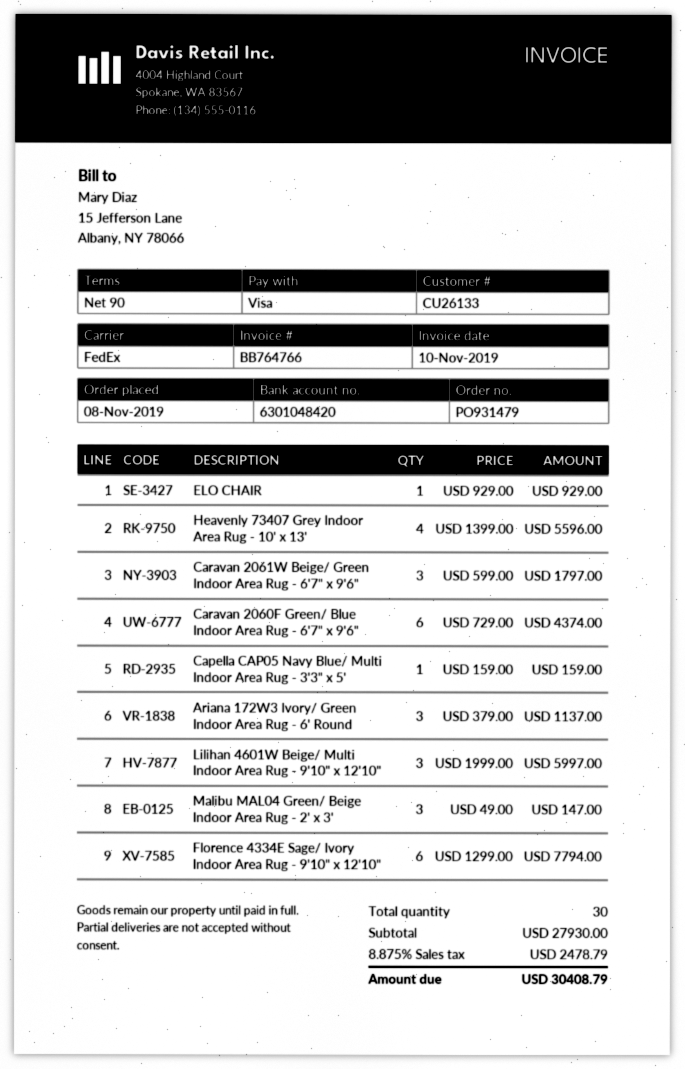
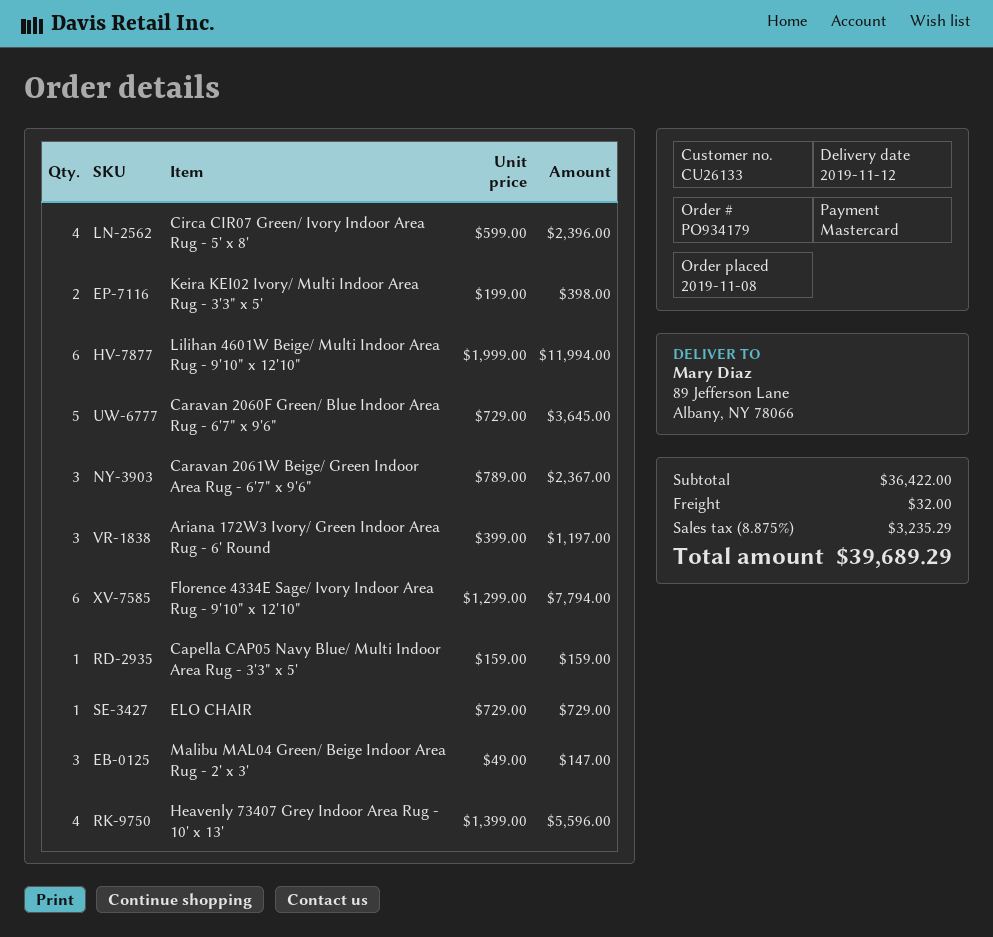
order number: PO931479 -> PO934179
payment method: Visa -> Mastercard
ELO CHAIR: 1 x 929.00 = 929.00 -> 1 x 729.00 = 729.00
Caravan 2061W Beige/ Green Indoor Area Rug - 6'7" x 9'6": 3 x 599.00 = 1797.00 -> 3 x 789.00 = 2367.00
Caravan 2060F Green/ Blue Indoor Area Rug - 6'7" x 9'6": 6 x 729.00 = 4374.00 -> 5 x 729.00 = 3645.00
Ariana 172W3 Ivory/ Green Indoor Area Rug - 6' Round: 3 x 379.00 = 1137.00 -> 3 x 399.00 = 1197.00
Lilihan 4601W Beige/ Multi Indoor Area Rug - 9'10" x 12'10": 3 x 1999.00 = 5997.00 -> 6 x 1999.00 = 11994.00
Circa CIR07 Green/ Ivory Indoor Area Rug - 5' x 8': none -> 4 x 599.00 = 2396.00
Keira KEI02 Ivory/ Multi Indoor Area Rug - 3'3" x 5': none -> 2 x 199.00 = 398.00
subtotal: 27930.00 -> 36422.00
shipping: none -> 32.00
tax: 8.875% = 2478.79 -> 8.875% = 3235.29
total: 30408.79 -> 39689.29

